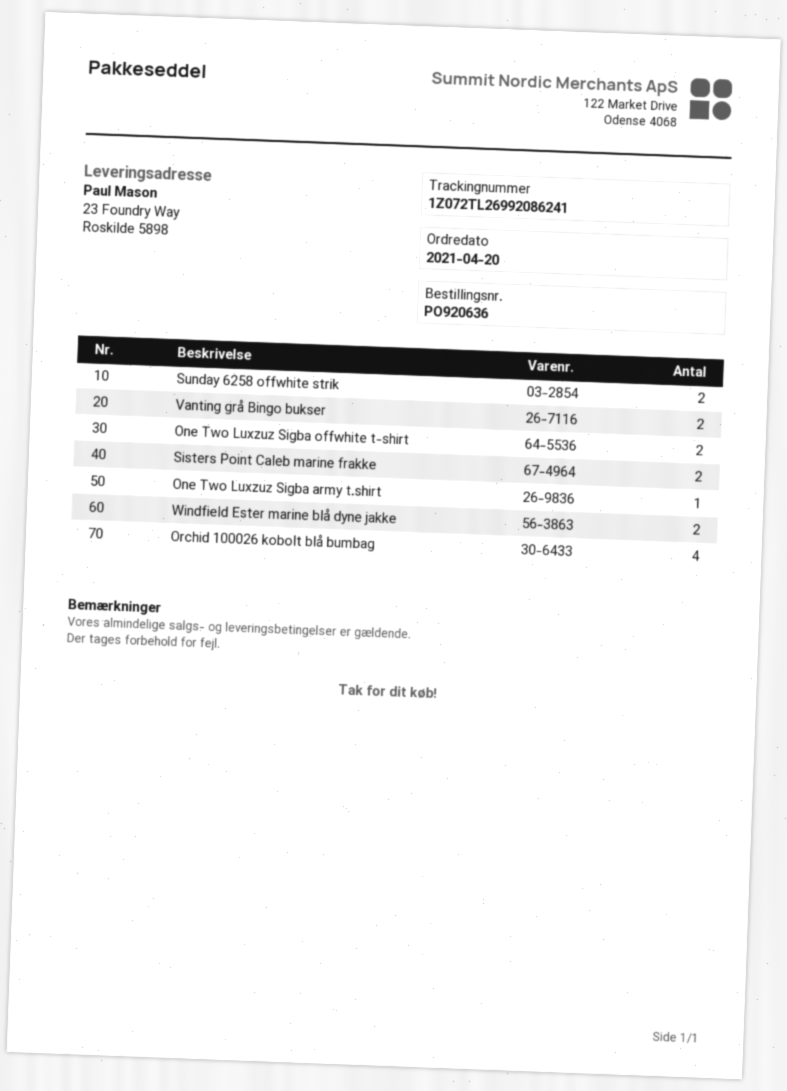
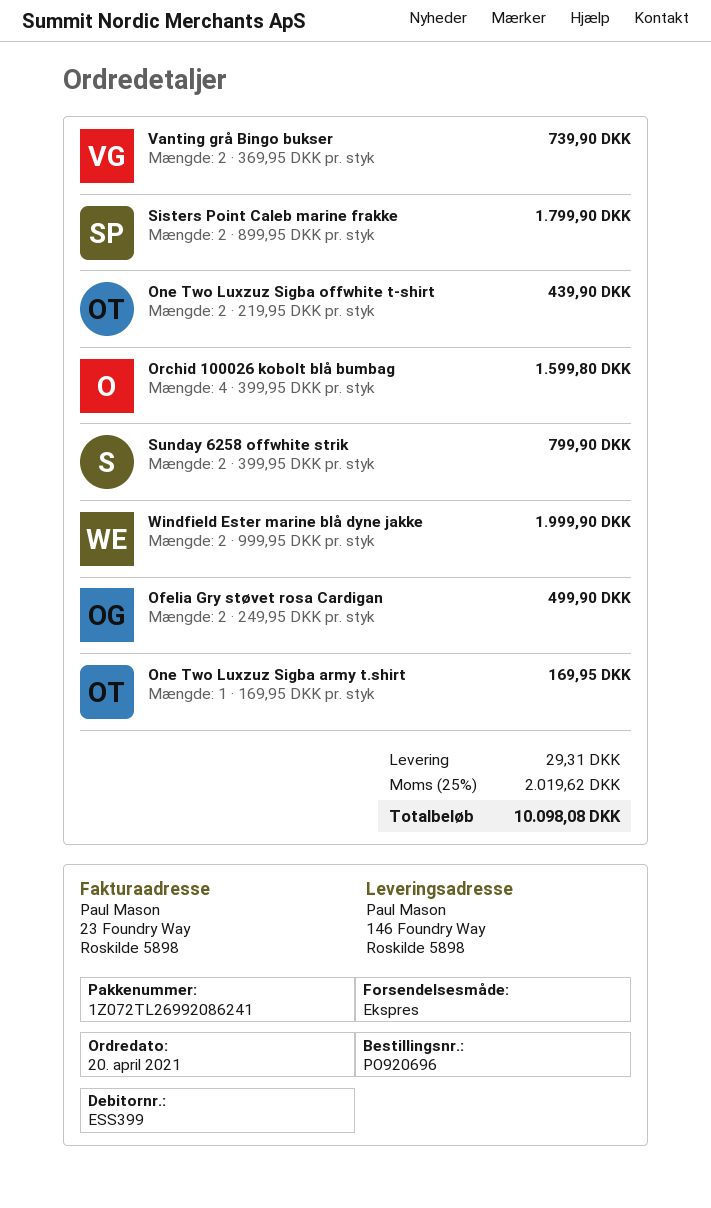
order number: PO920636 -> PO920696
ship to: 23 Foundry Way, Roskilde 5898 -> 146 Foundry Way, Roskilde 5898
Ofelia Gry støvet rosa Cardigan: none -> 2

